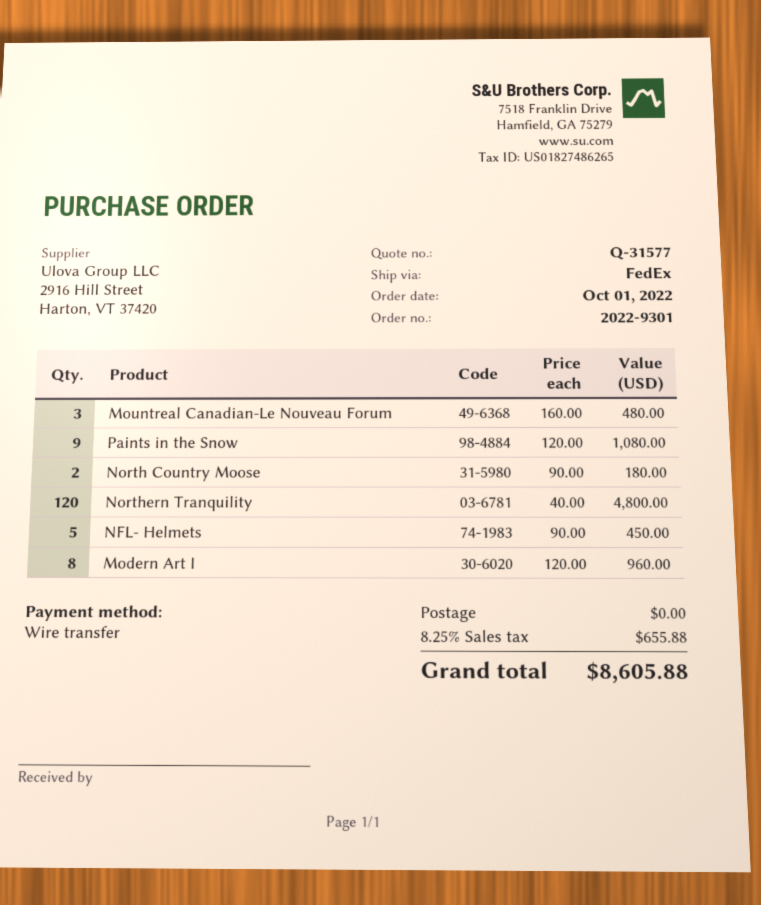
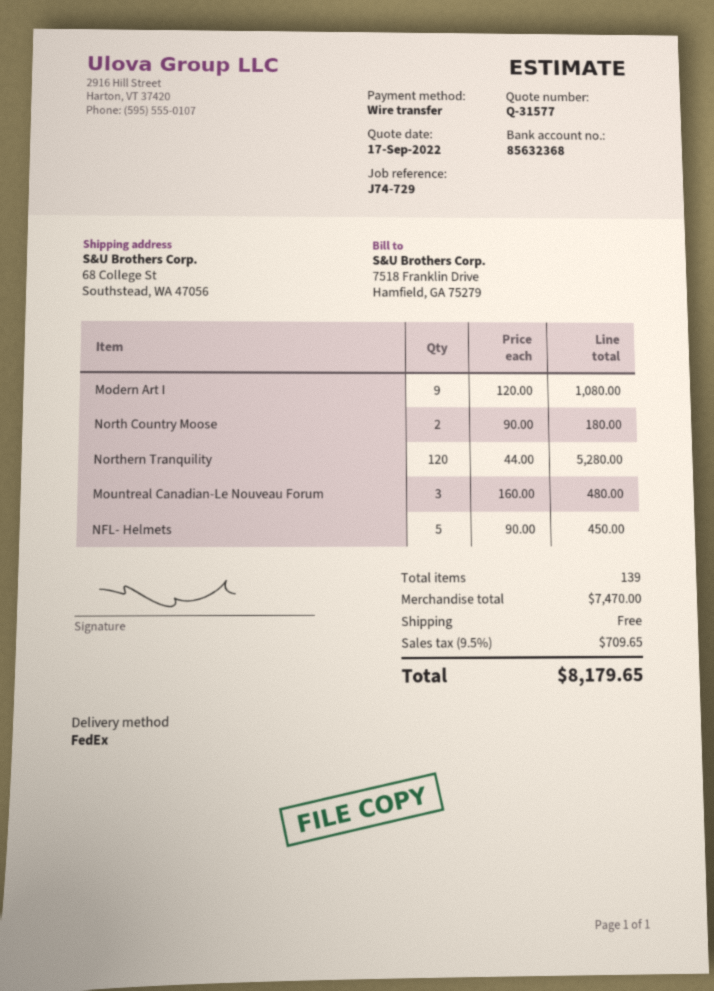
Paints in the Snow: 9 x 120.00 = 1080.00 -> none
Northern Tranquility: 120 x 40.00 = 4800.00 -> 120 x 44.00 = 5280.00
Modern Art I: 8 x 120.00 = 960.00 -> 9 x 120.00 = 1080.00
tax: 8.25% = 655.88 -> 9.5% = 709.65
total: 8605.88 -> 8179.65

